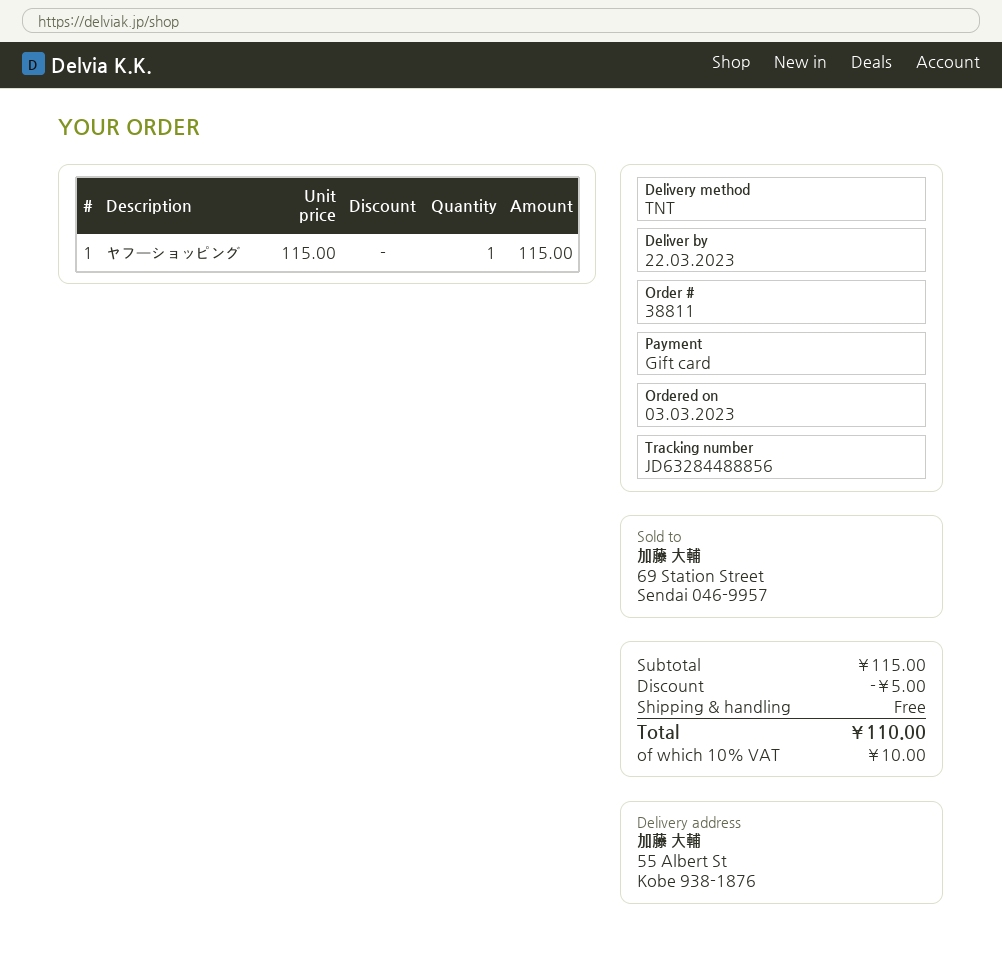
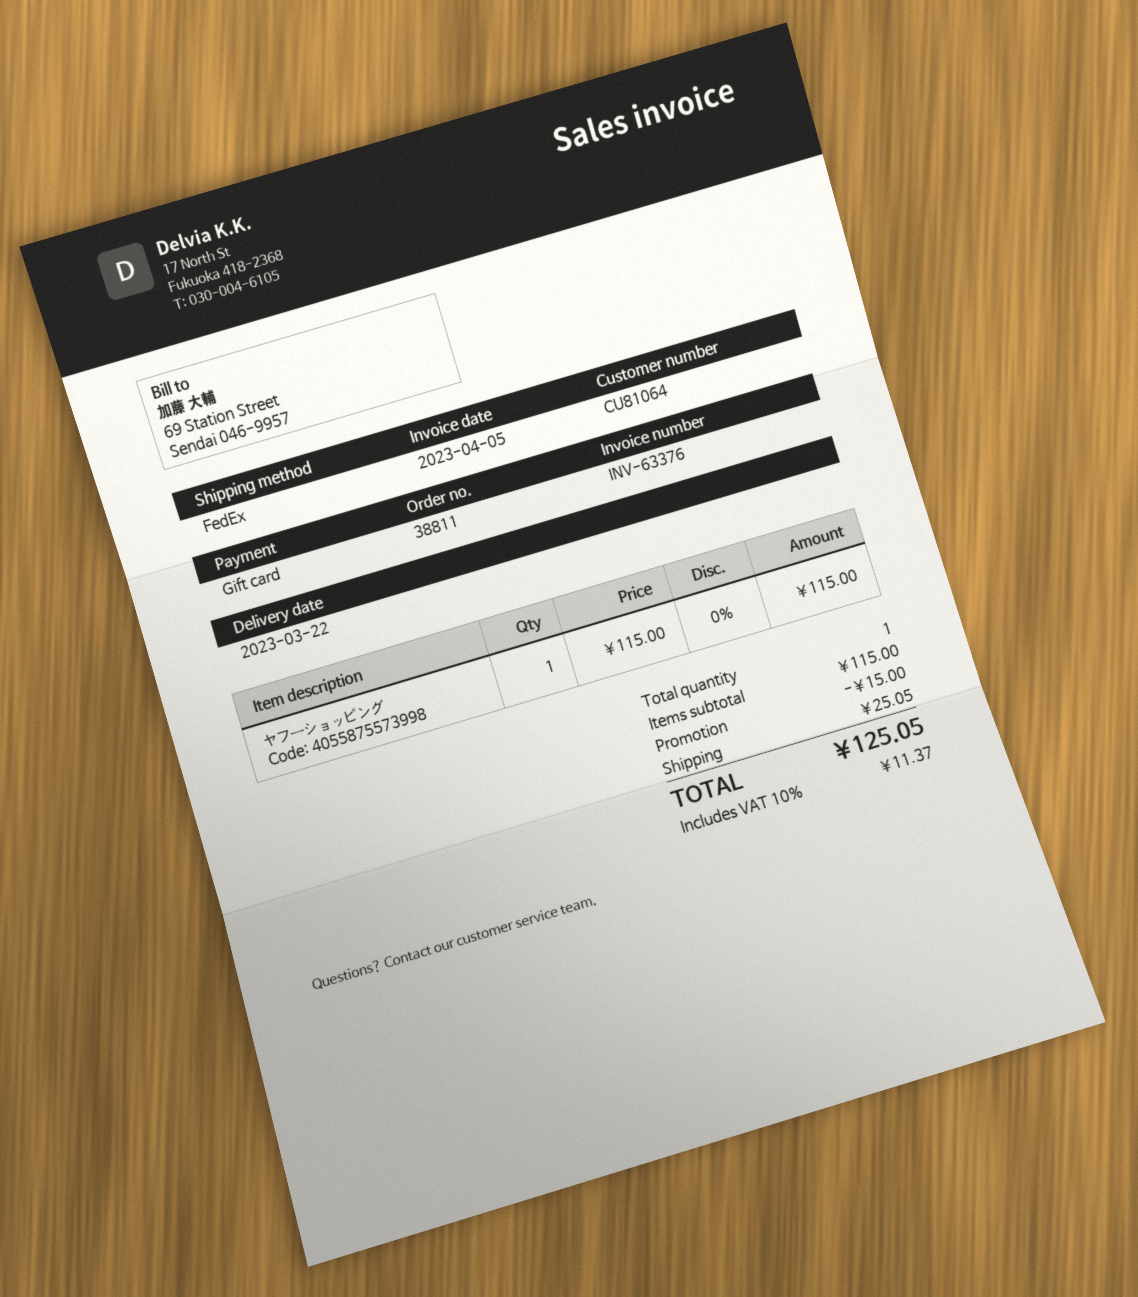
shipping method: TNT -> FedEx
discount: 5.00 -> 15.00
shipping: 0.00 -> 25.05
tax: 10% = 10.00 -> 10% = 11.37
total: 110.00 -> 125.05

